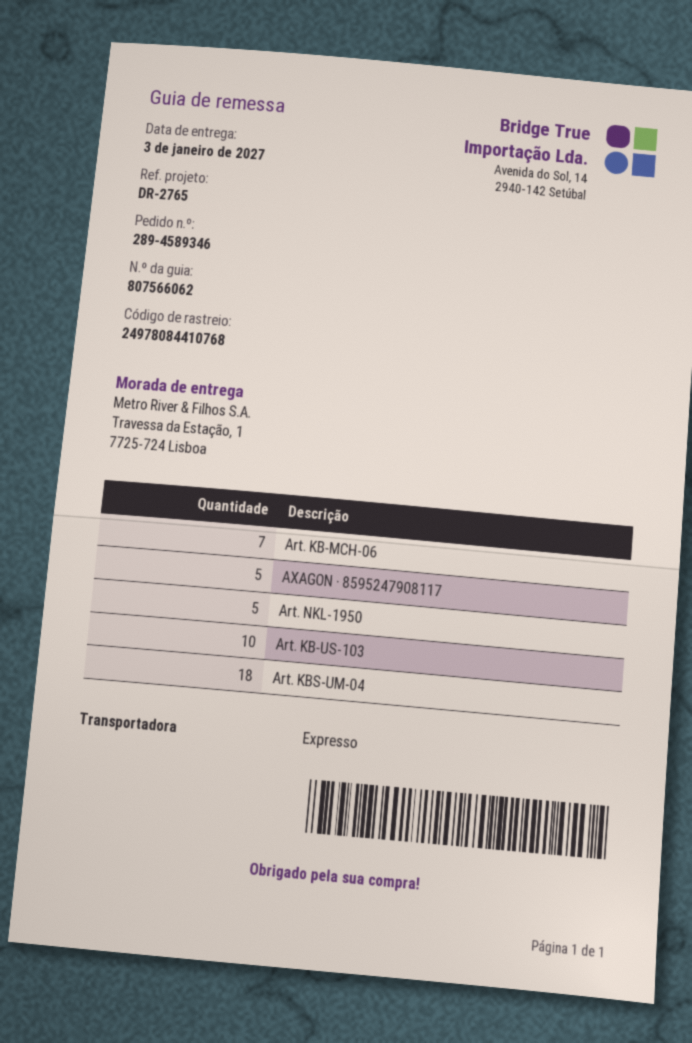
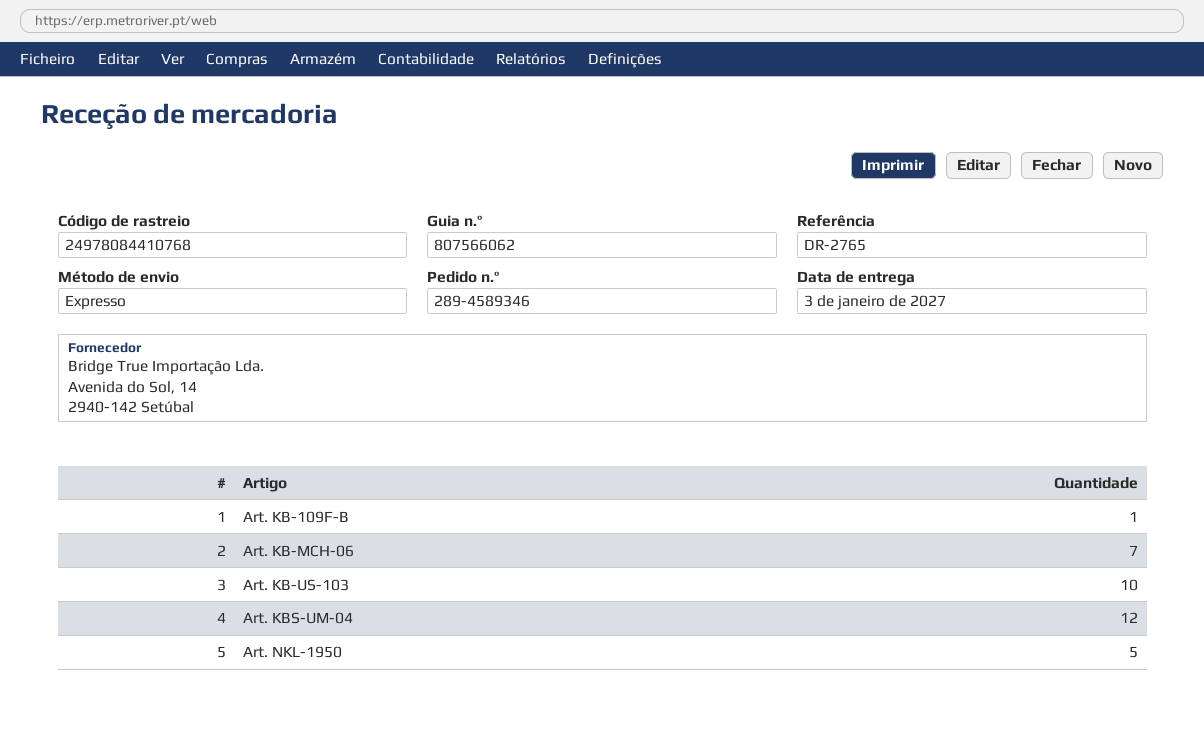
AXAGON · 8595247908117: 5 -> none
Art. KBS-UM-04: 18 -> 12
Art. KB-109F-B: none -> 1

